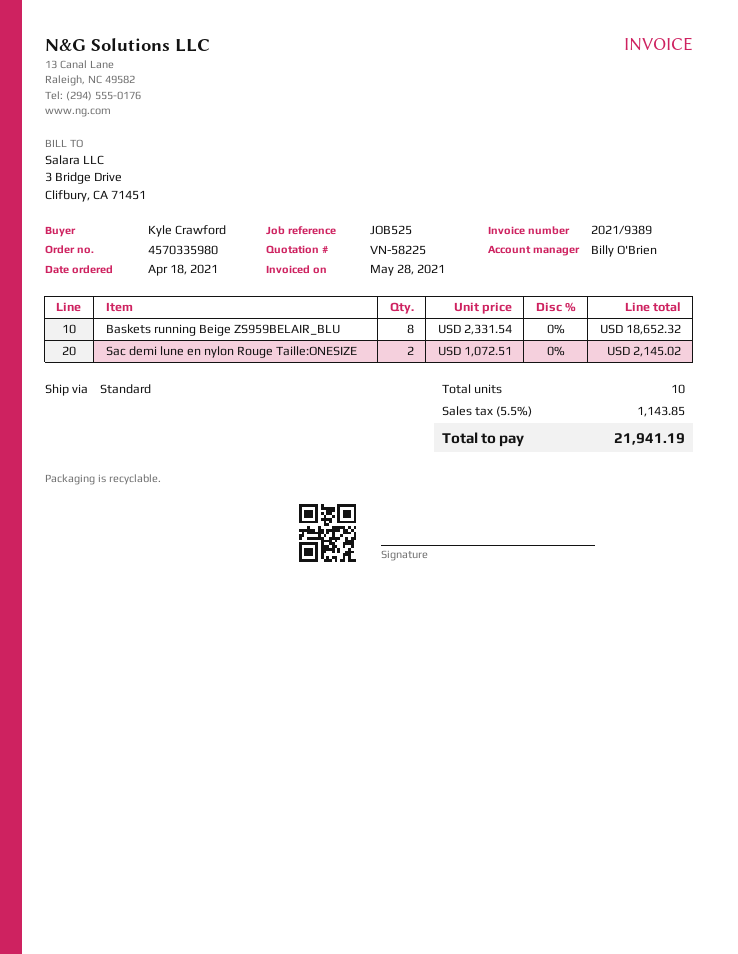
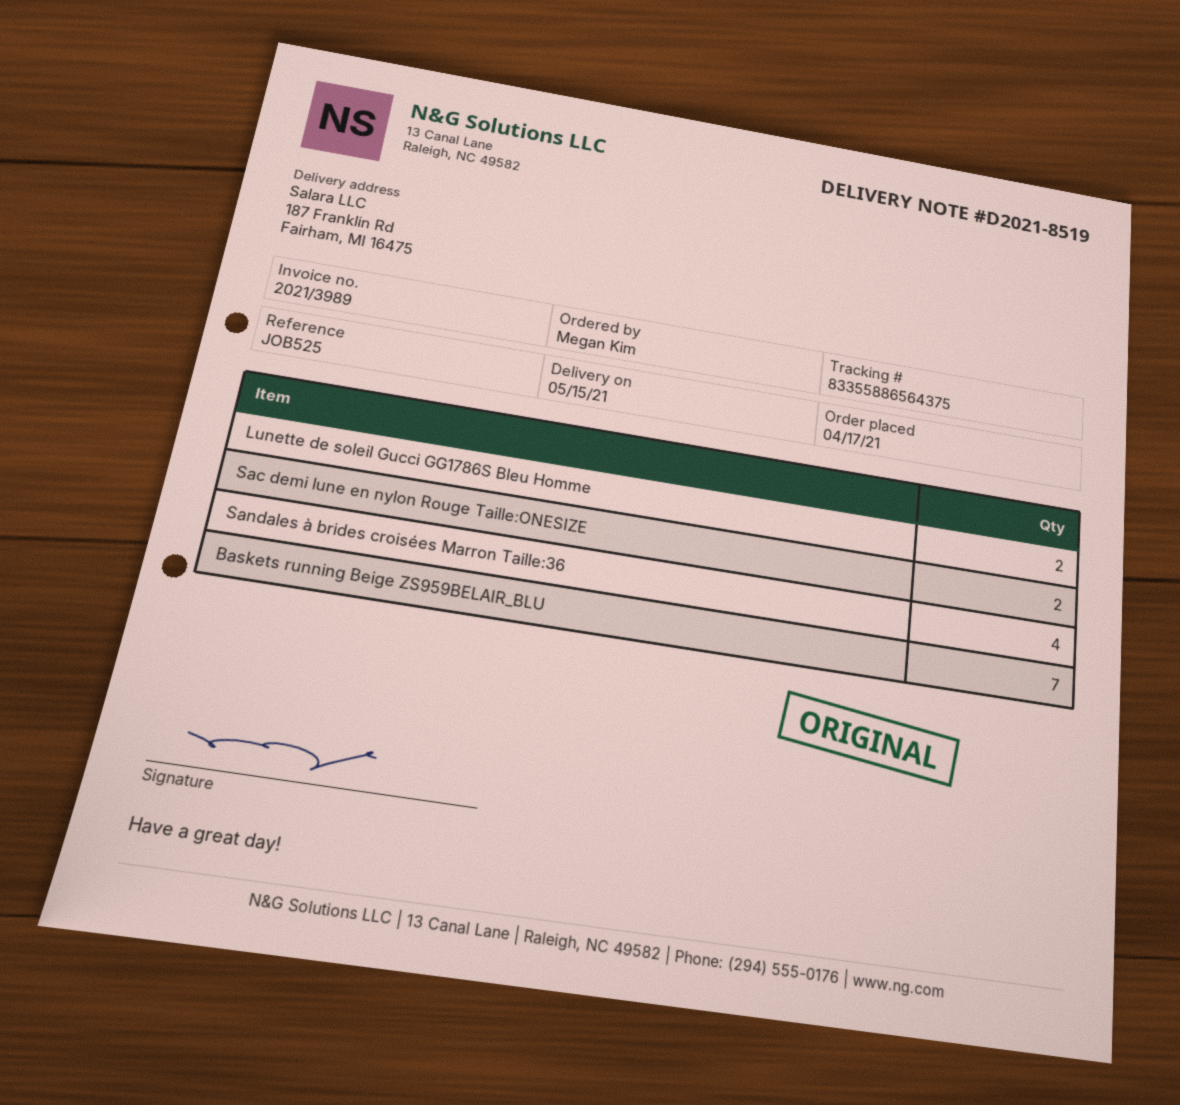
order date: 2021-04-18 -> 2021-04-17
invoice number: 2021/9389 -> 2021/3989
ordered by: Kyle Crawford -> Megan Kim
Baskets running Beige ZS959BELAIR_BLU: 8 -> 7
Lunette de soleil Gucci GG1786S Bleu Homme: none -> 2
Sandales à brides croisées Marron Taille:36: none -> 4

